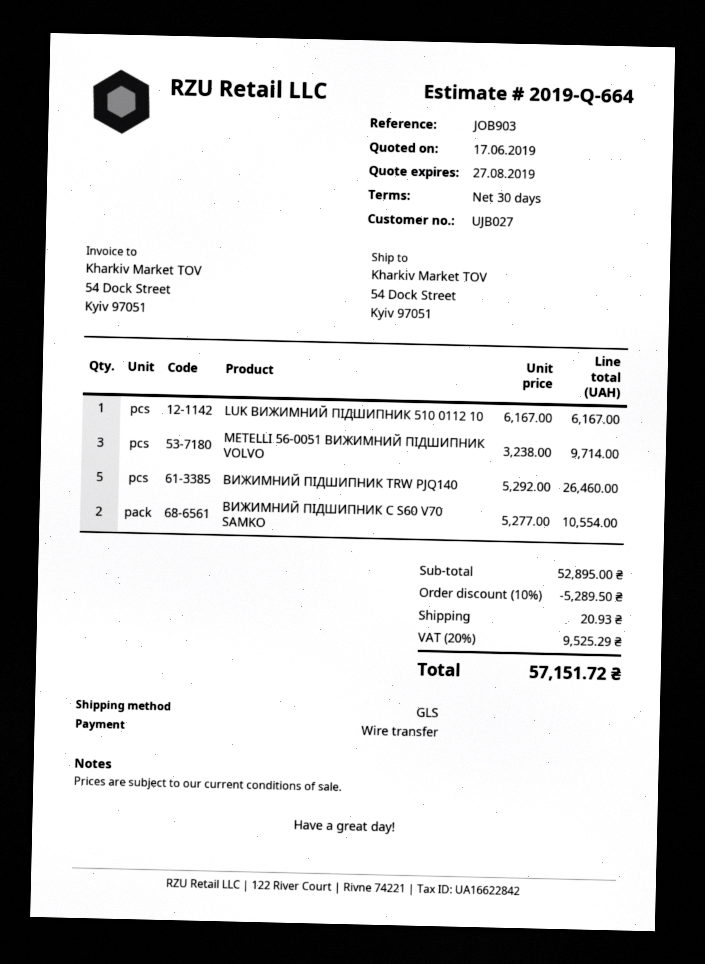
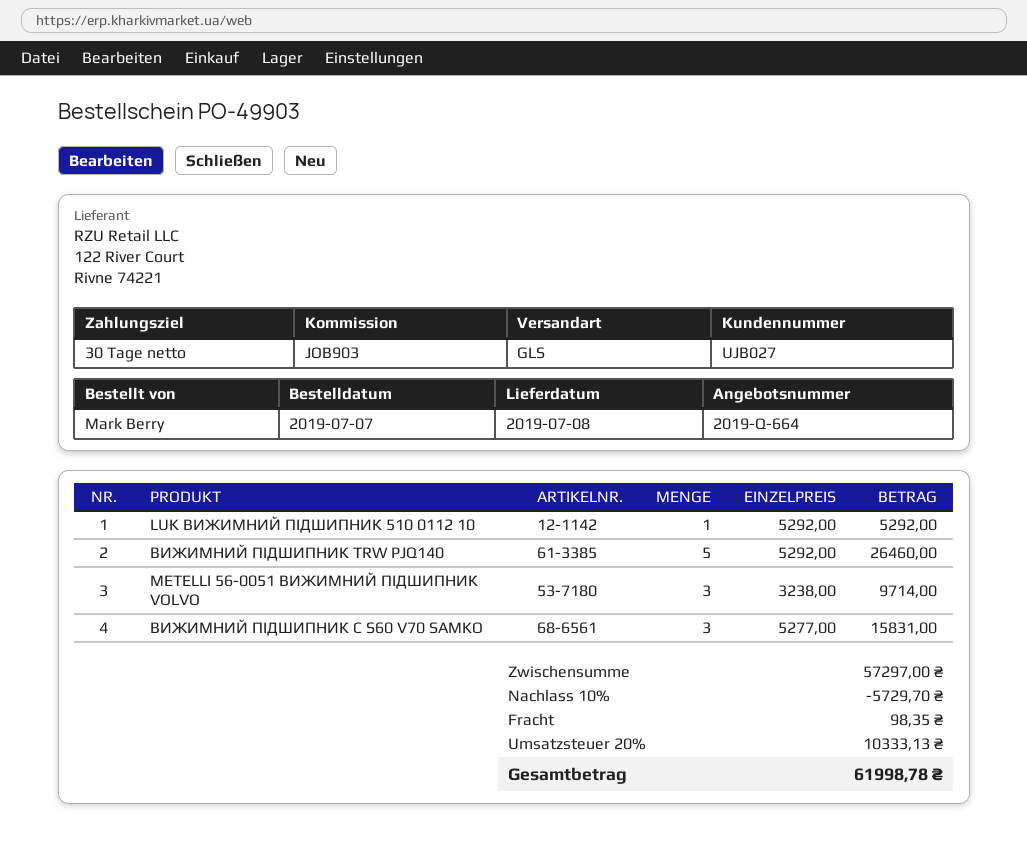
LUK ВИЖИМНИЙ ПІДШИПНИК 510 0112 10: 1 x 6167.00 = 6167.00 -> 1 x 5292.00 = 5292.00
ВИЖИМНИЙ ПІДШИПНИК C S60 V70 SAMKO: 2 x 5277.00 = 10554.00 -> 3 x 5277.00 = 15831.00
subtotal: 52895.00 -> 57297.00
discount: 10% = 5289.50 -> 10% = 5729.70
shipping: 20.93 -> 98.35
tax: 20% = 9525.29 -> 20% = 10333.13
total: 57151.72 -> 61998.78

